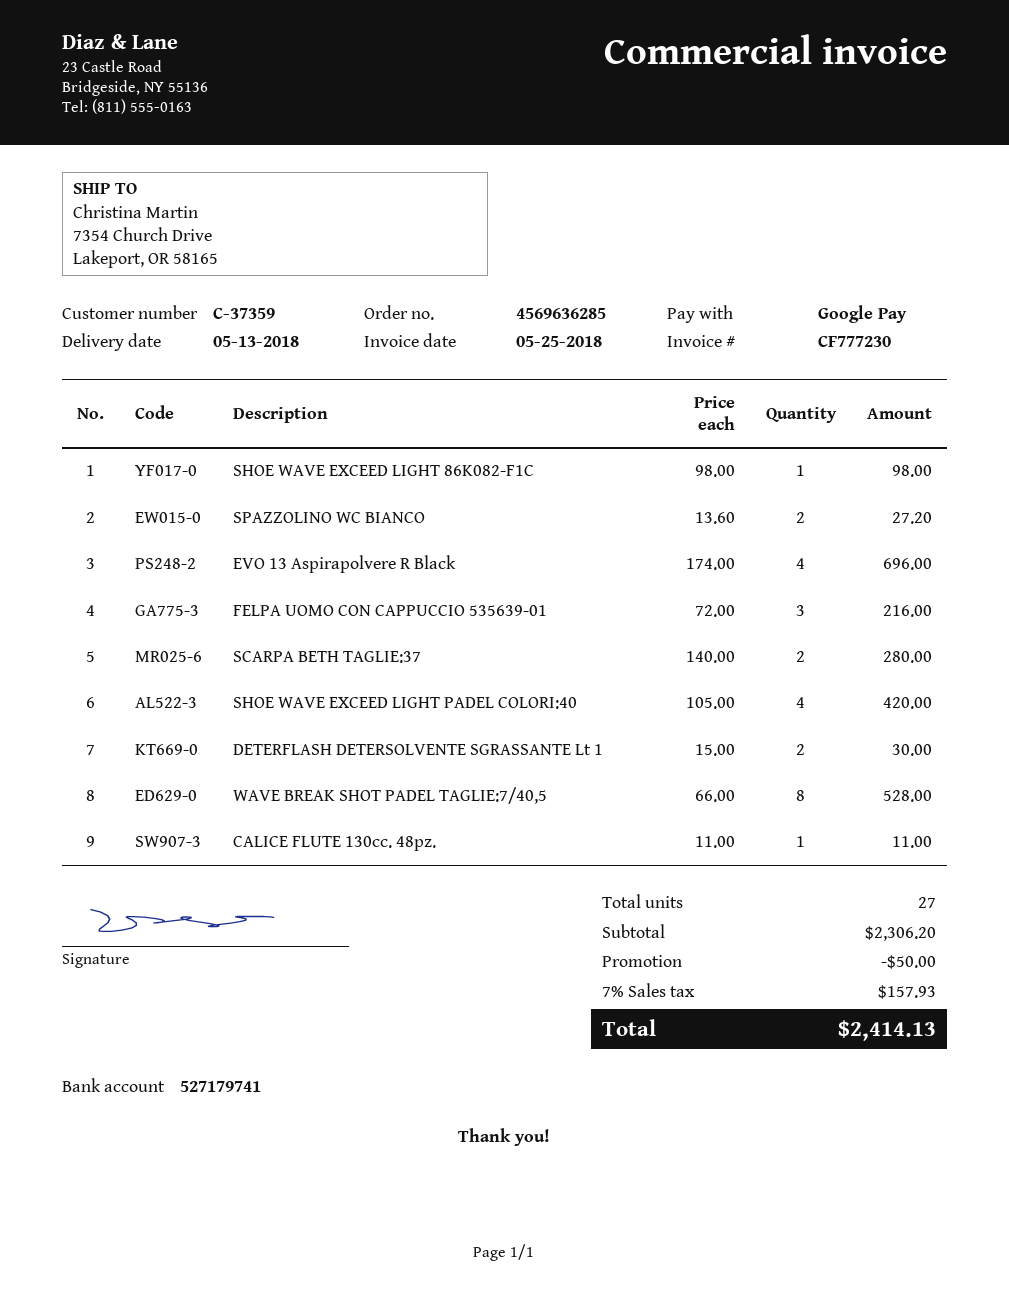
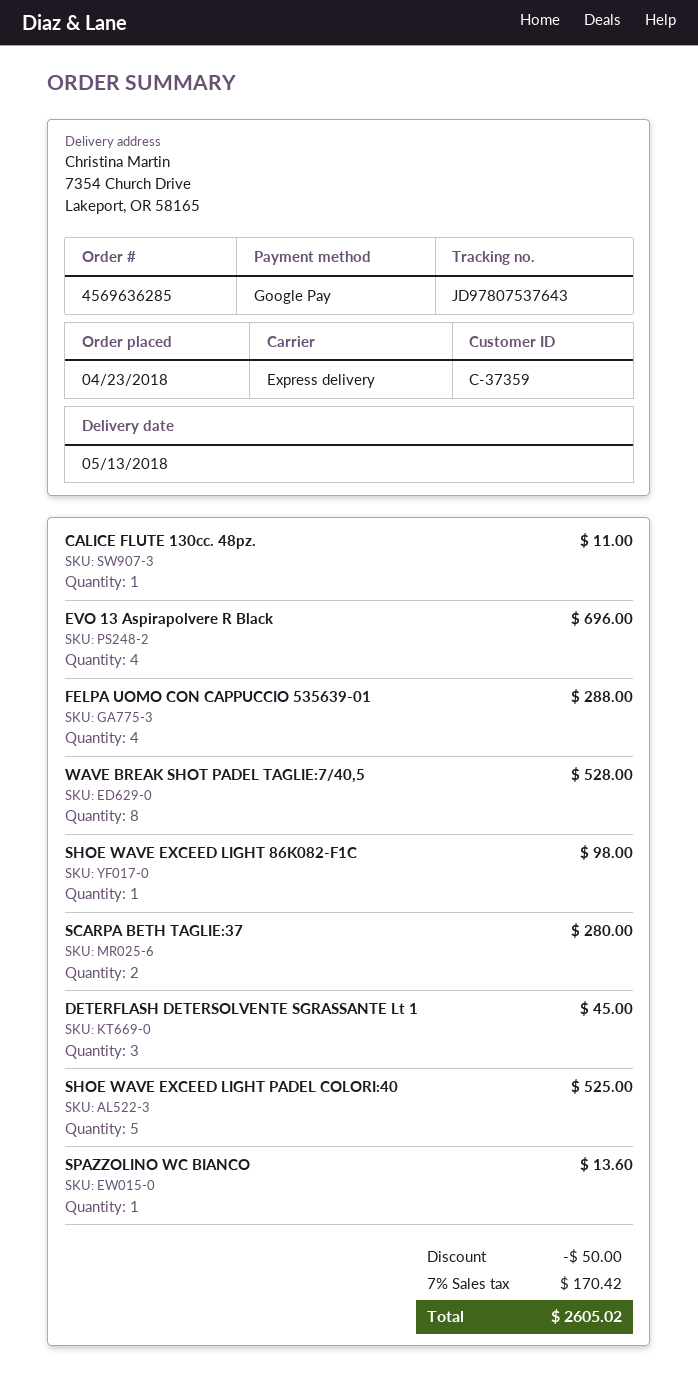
SPAZZOLINO WC BIANCO: 2 for 27.20 -> 1 for 13.60
FELPA UOMO CON CAPPUCCIO 535639-01: 3 for 216.00 -> 4 for 288.00
SHOE WAVE EXCEED LIGHT PADEL COLORI:40: 4 for 420.00 -> 5 for 525.00
DETERFLASH DETERSOLVENTE SGRASSANTE Lt 1: 2 for 30.00 -> 3 for 45.00
tax: 7% = 157.93 -> 7% = 170.42
total: 2414.13 -> 2605.02

